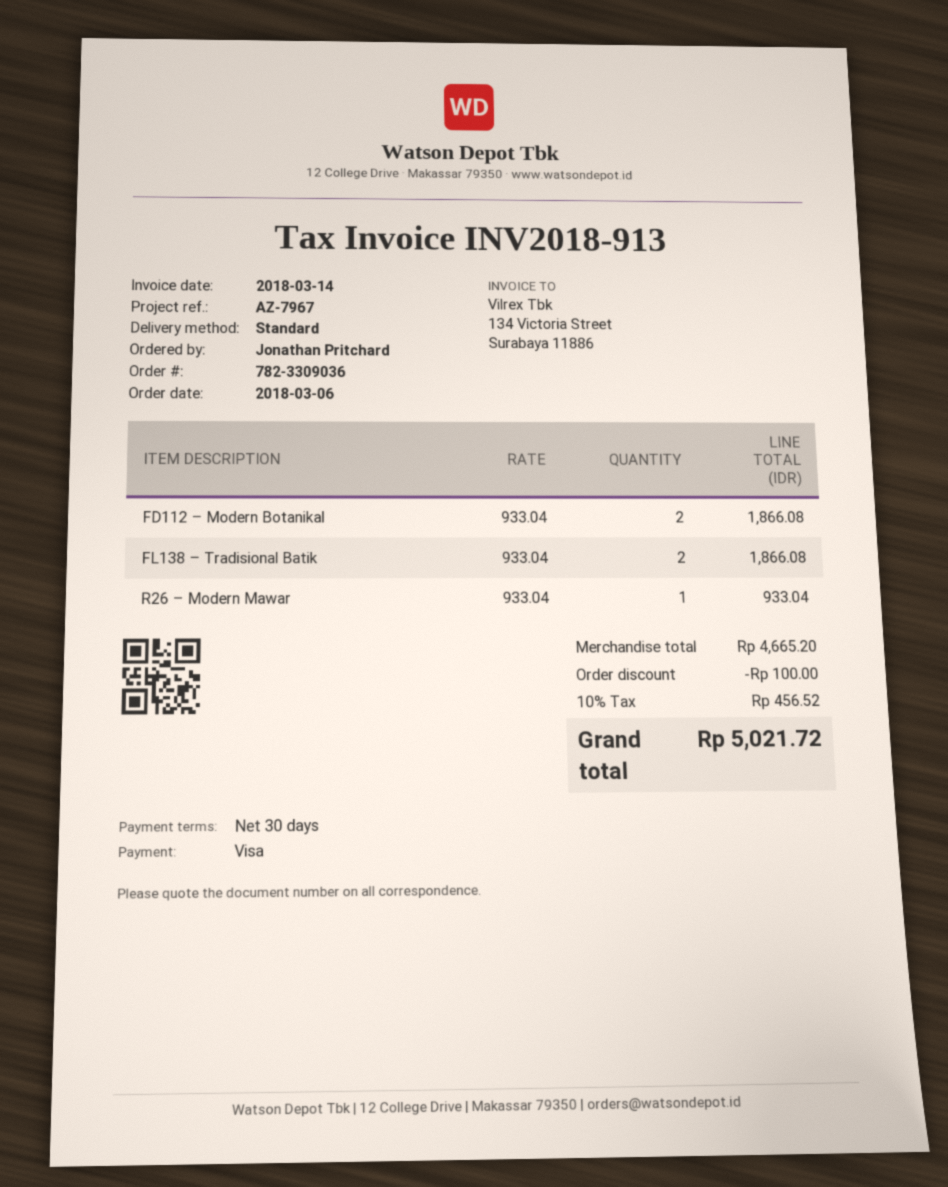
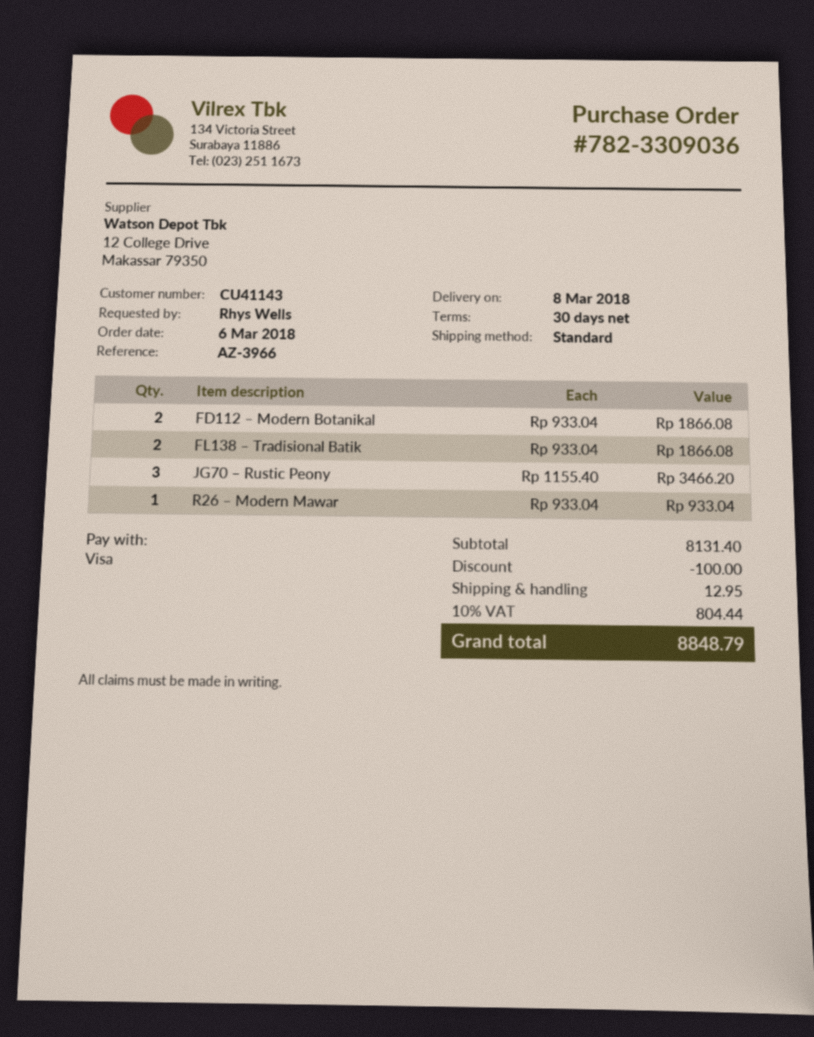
reference: AZ-7967 -> AZ-3966
ordered by: Jonathan Pritchard -> Rhys Wells
JG70 – Rustic Peony: none -> 3 x 1155.40 = 3466.20
subtotal: 4665.20 -> 8131.40
shipping: none -> 12.95
tax: 10% = 456.52 -> 10% = 804.44
total: 5021.72 -> 8848.79

